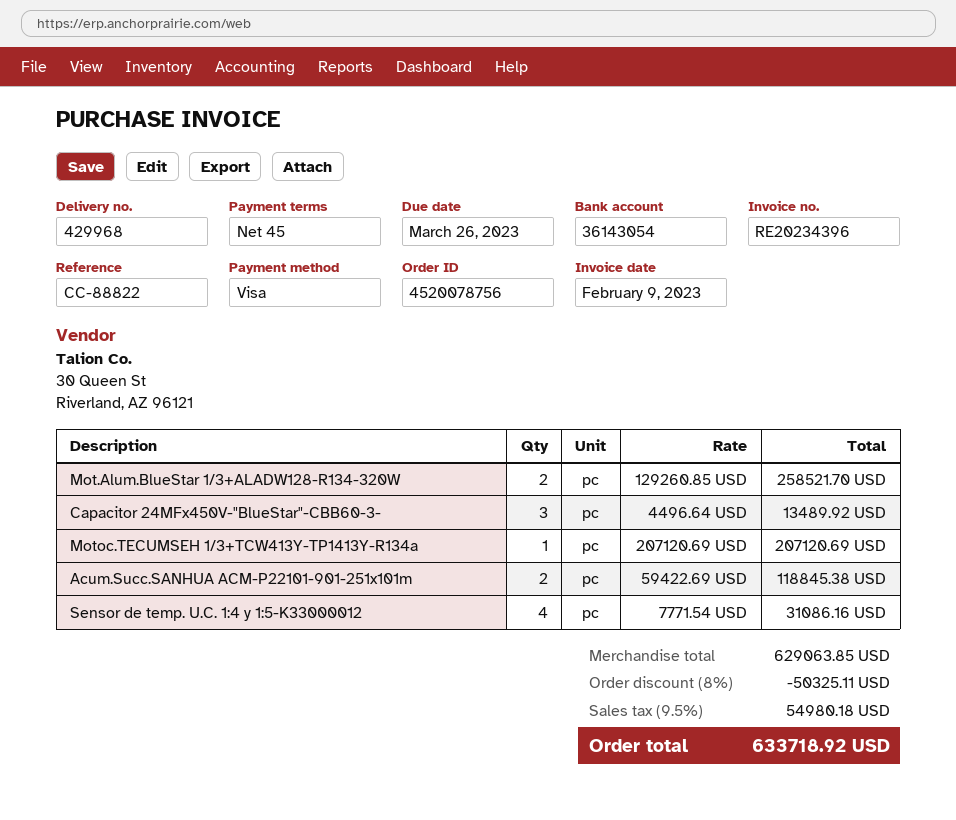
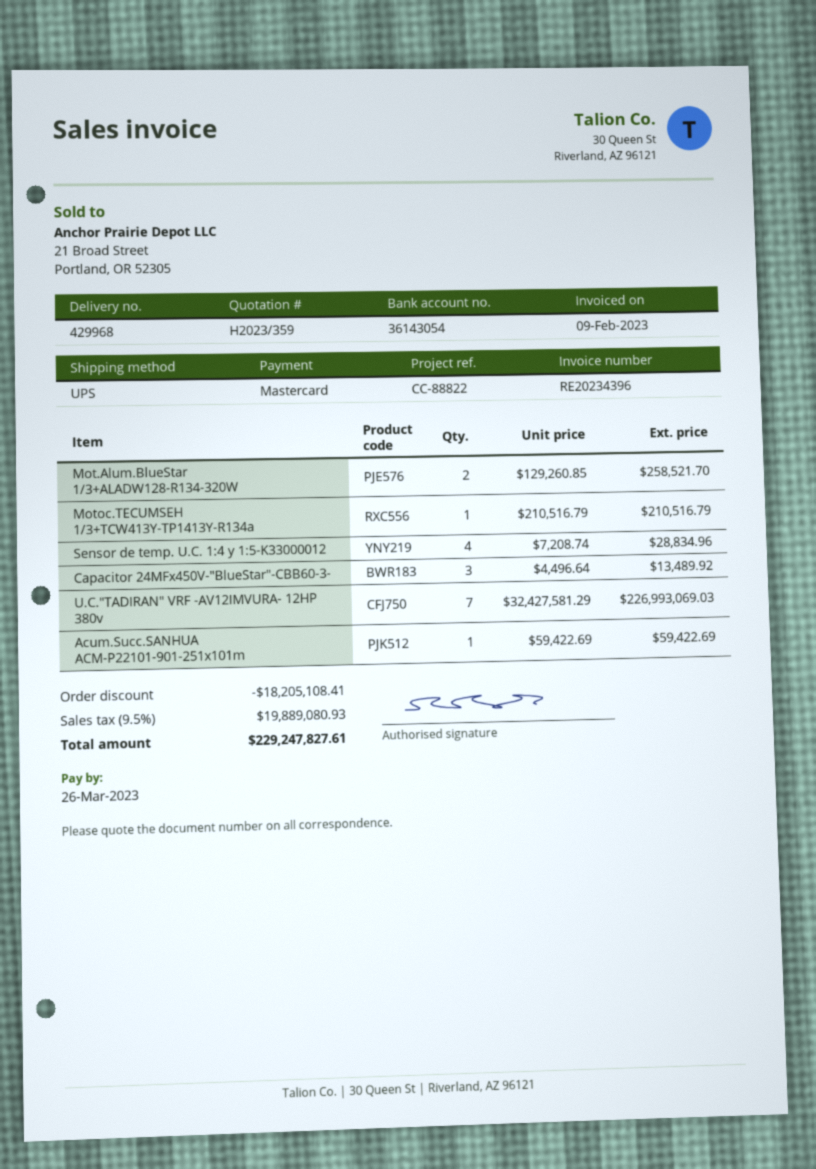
payment method: Visa -> Mastercard
Motoc.TECUMSEH 1/3+TCW413Y-TP1413Y-R134a: 1 x 207120.69 = 207120.69 -> 1 x 210516.79 = 210516.79
Acum.Succ.SANHUA ACM-P22101-901-251x101m: 2 x 59422.69 = 118845.38 -> 1 x 59422.69 = 59422.69
Sensor de temp. U.C. 1:4 y 1:5-K33000012: 4 x 7771.54 = 31086.16 -> 4 x 7208.74 = 28834.96
U.C."TADIRAN" VRF -AV12IMVURA- 12HP 380v: none -> 7 x 32427581.29 = 226993069.03
discount: 50325.11 -> 18205108.41
tax: 9.5% = 54980.18 -> 9.5% = 19889080.93
total: 633718.92 -> 229247827.61

